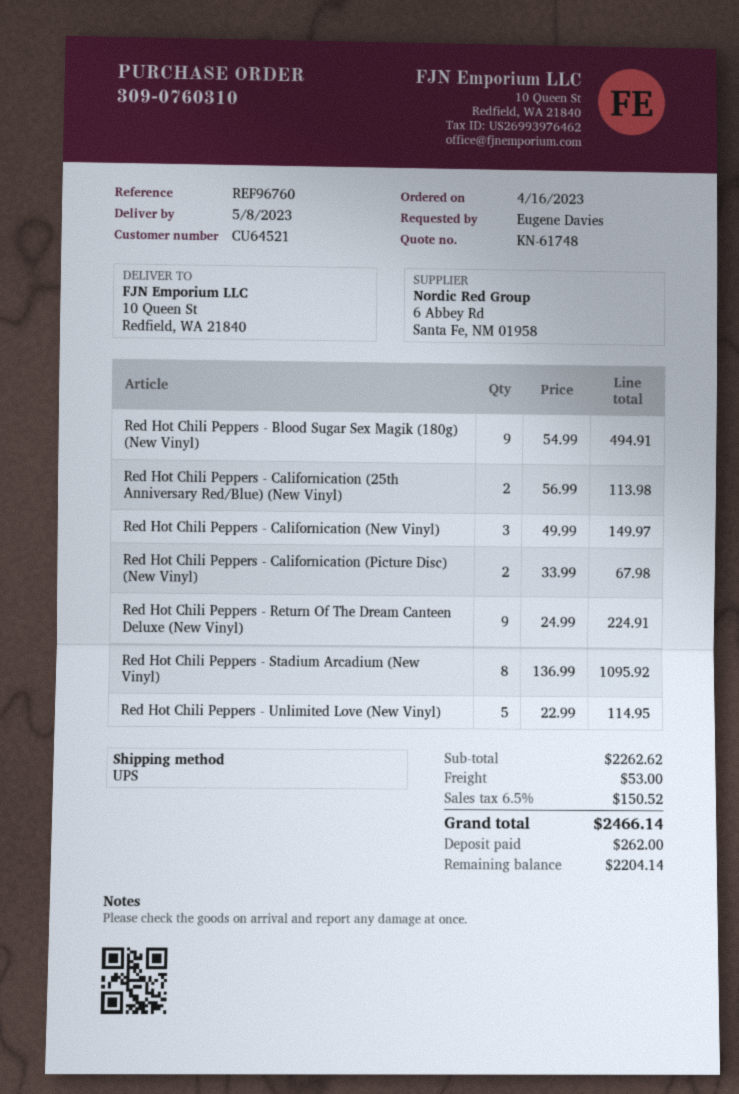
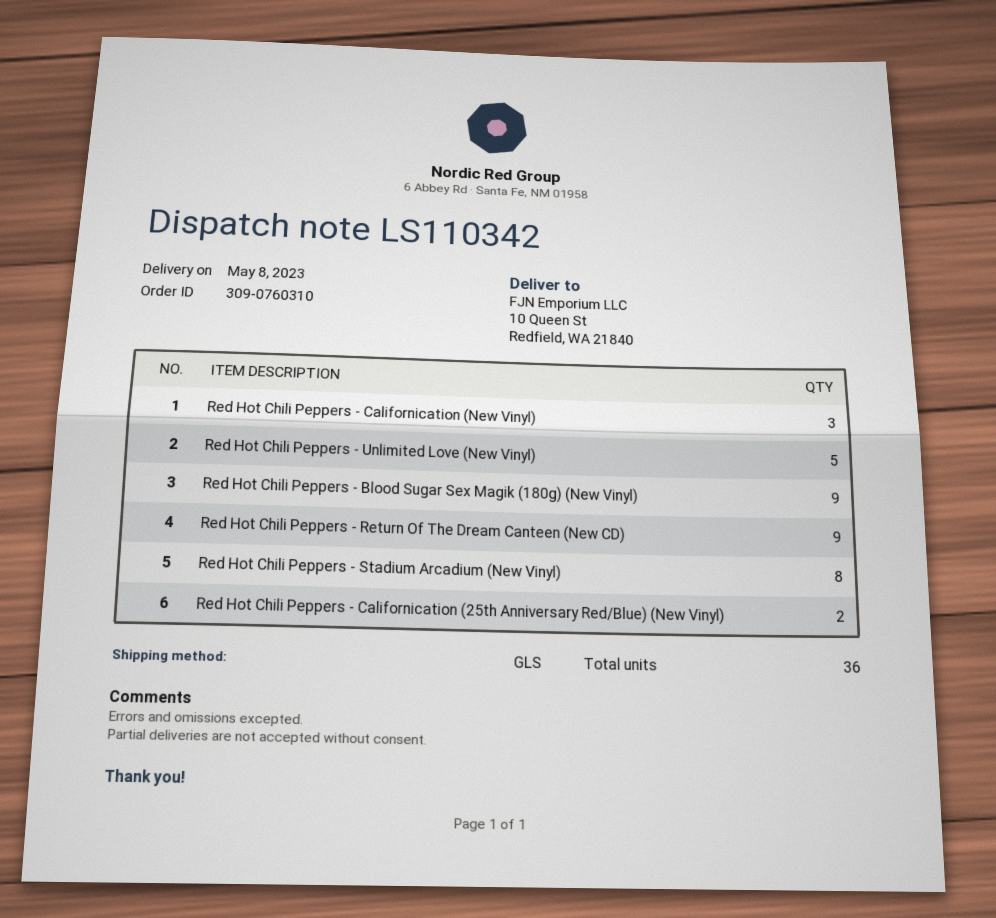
shipping method: UPS -> GLS
Red Hot Chili Peppers - Californication (Picture Disc) (New Vinyl): 2 -> none
Red Hot Chili Peppers - Return Of The Dream Canteen Deluxe (New Vinyl): 9 -> none
Red Hot Chili Peppers - Return Of The Dream Canteen (New CD): none -> 9

